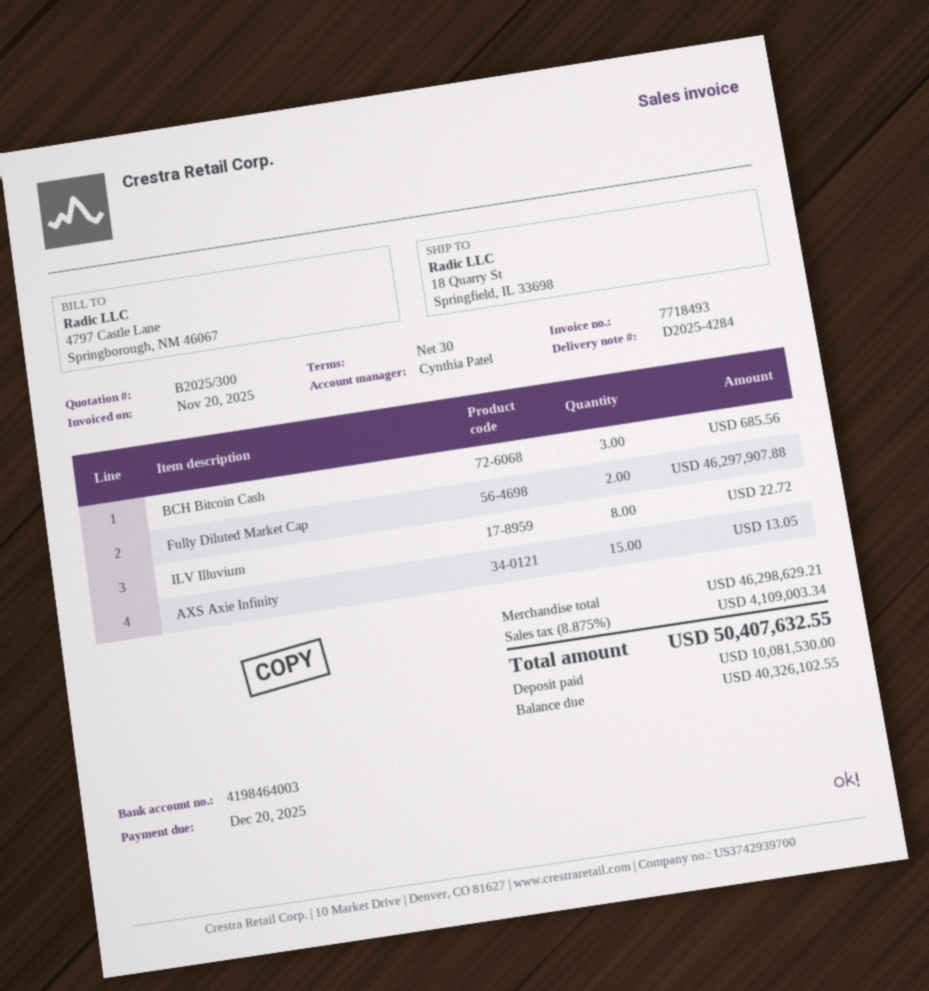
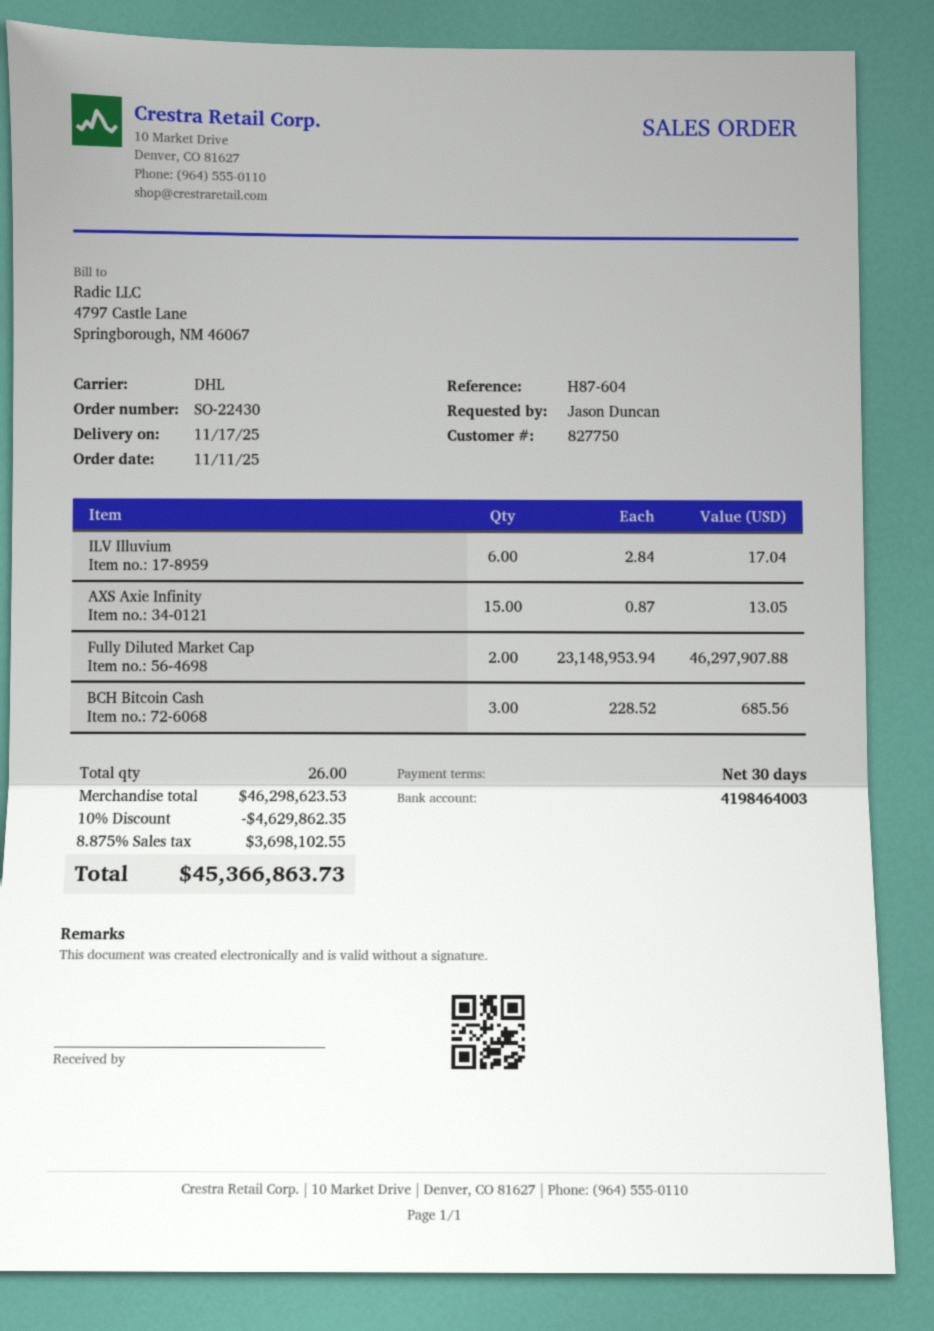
ILV Illuvium: 8 for 22.72 -> 6 for 17.04
subtotal: 46298629.21 -> 46298623.53
discount: none -> 10% = 4629862.35
tax: 8.875% = 4109003.34 -> 8.875% = 3698102.55
total: 50407632.55 -> 45366863.73

